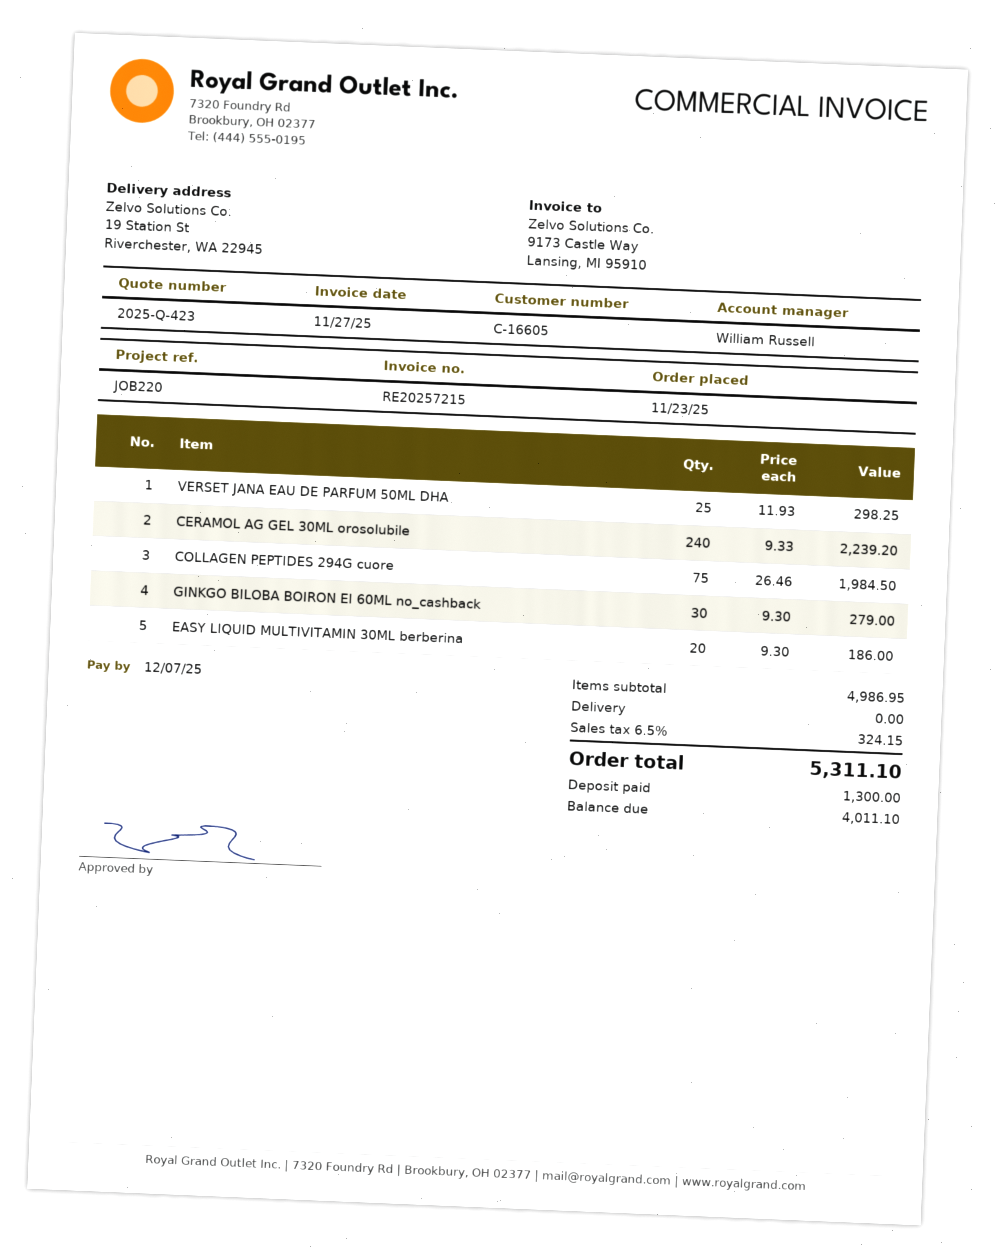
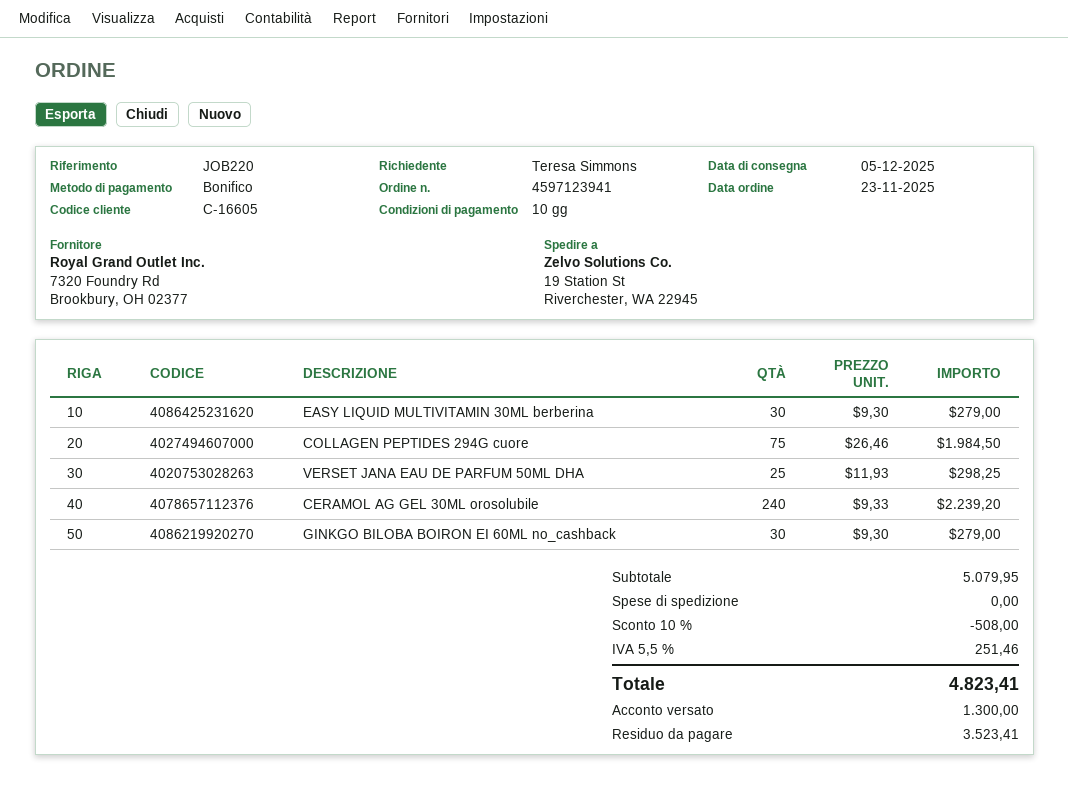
EASY LIQUID MULTIVITAMIN 30ML berberina: 20 x 9.30 = 186.00 -> 30 x 9.30 = 279.00
subtotal: 4986.95 -> 5079.95
discount: none -> 10% = 508.00
tax: 6.5% = 324.15 -> 5.5% = 251.46
total: 5311.10 -> 4823.41
balance: 4011.10 -> 3523.41

